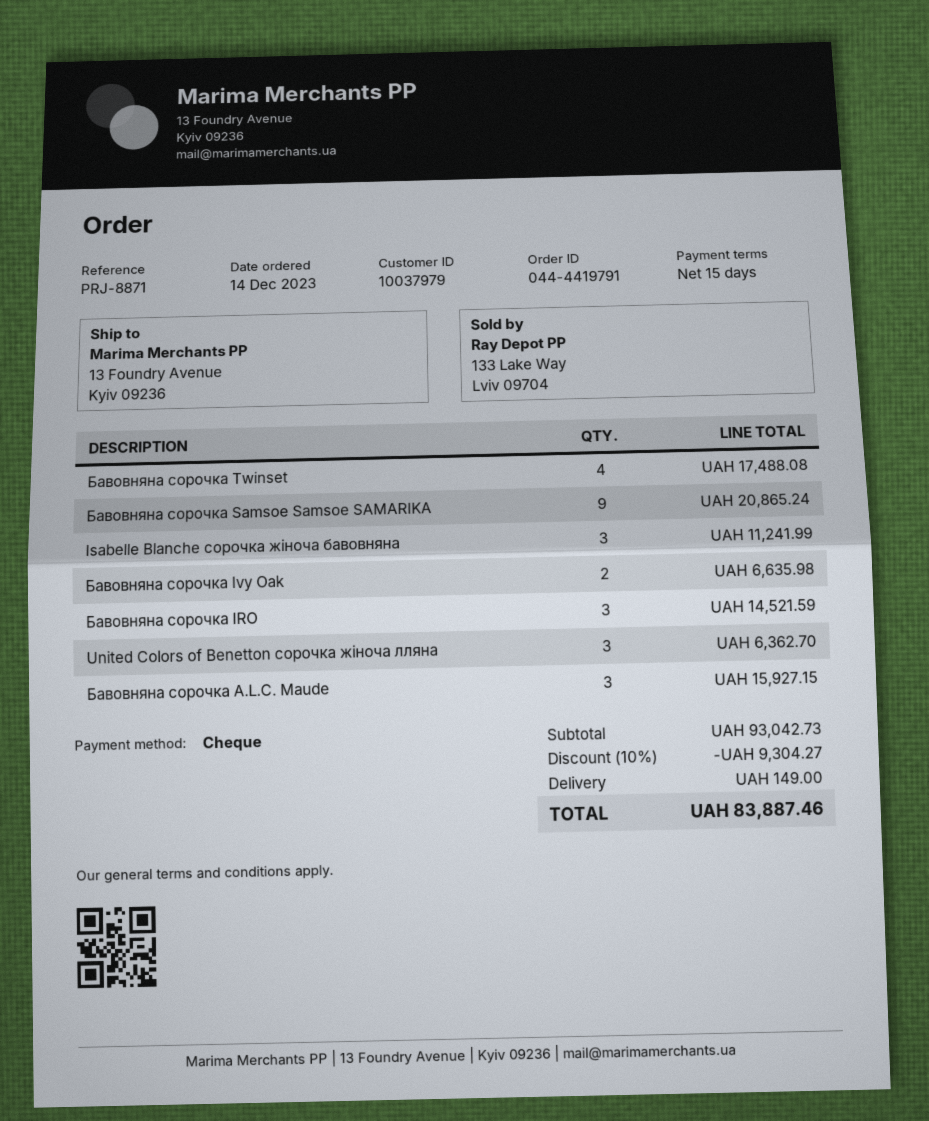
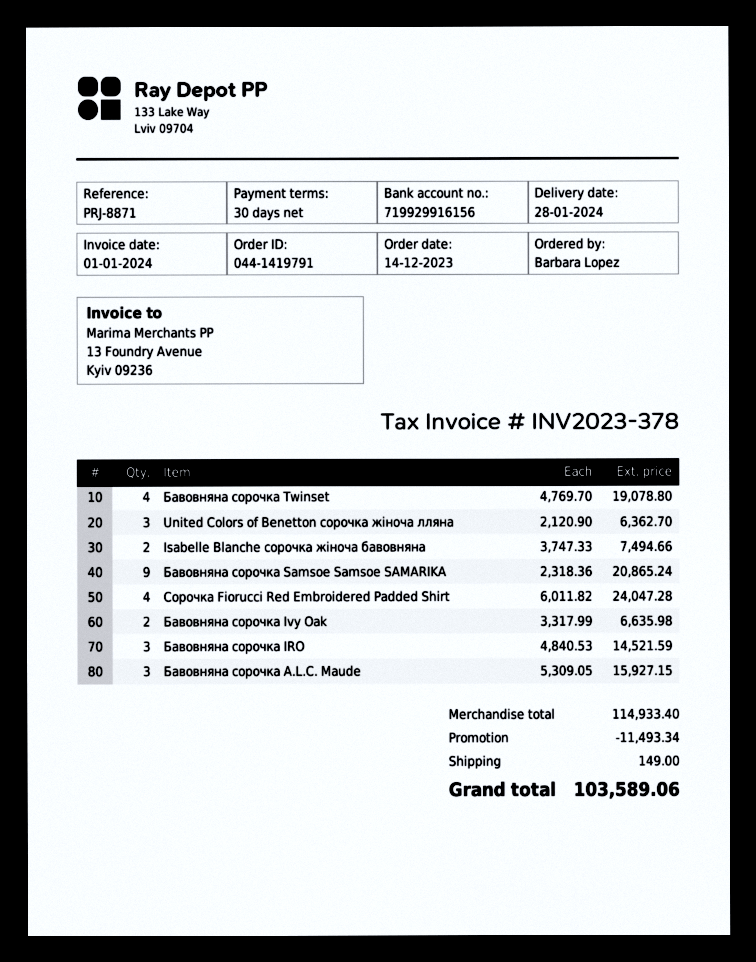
order number: 044-4419791 -> 044-1419791
payment terms: 15 days -> 30 days
Бавовняна сорочка Twinset: 4 for 17488.08 -> 4 for 19078.80
Isabelle Blanche сорочка жіноча бавовняна: 3 for 11241.99 -> 2 for 7494.66
Сорочка Fiorucci Red Embroidered Padded Shirt: none -> 4 for 24047.28
subtotal: 93042.73 -> 114933.40
discount: 9304.27 -> 11493.34
total: 83887.46 -> 103589.06

